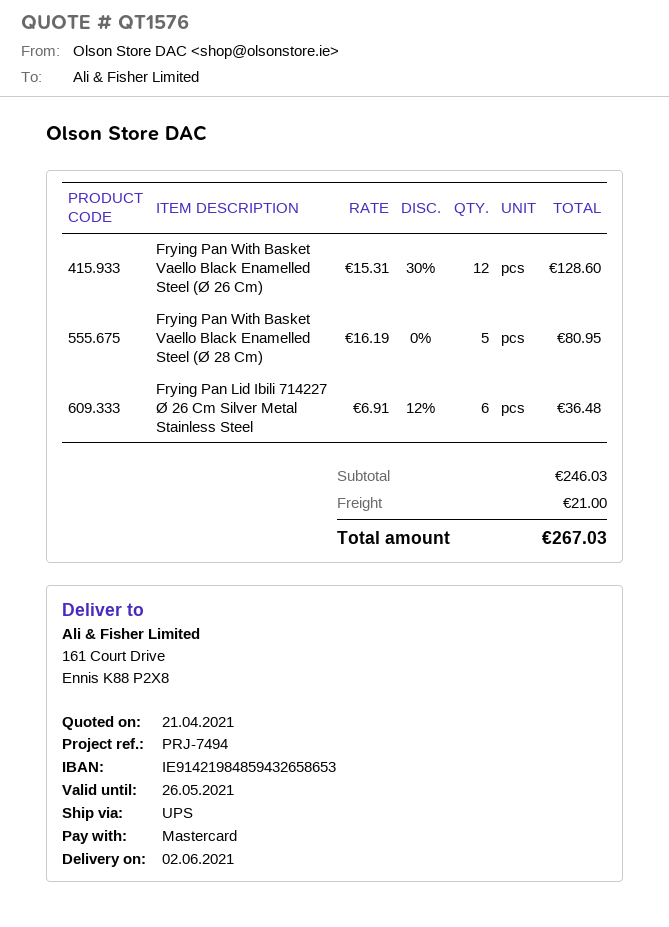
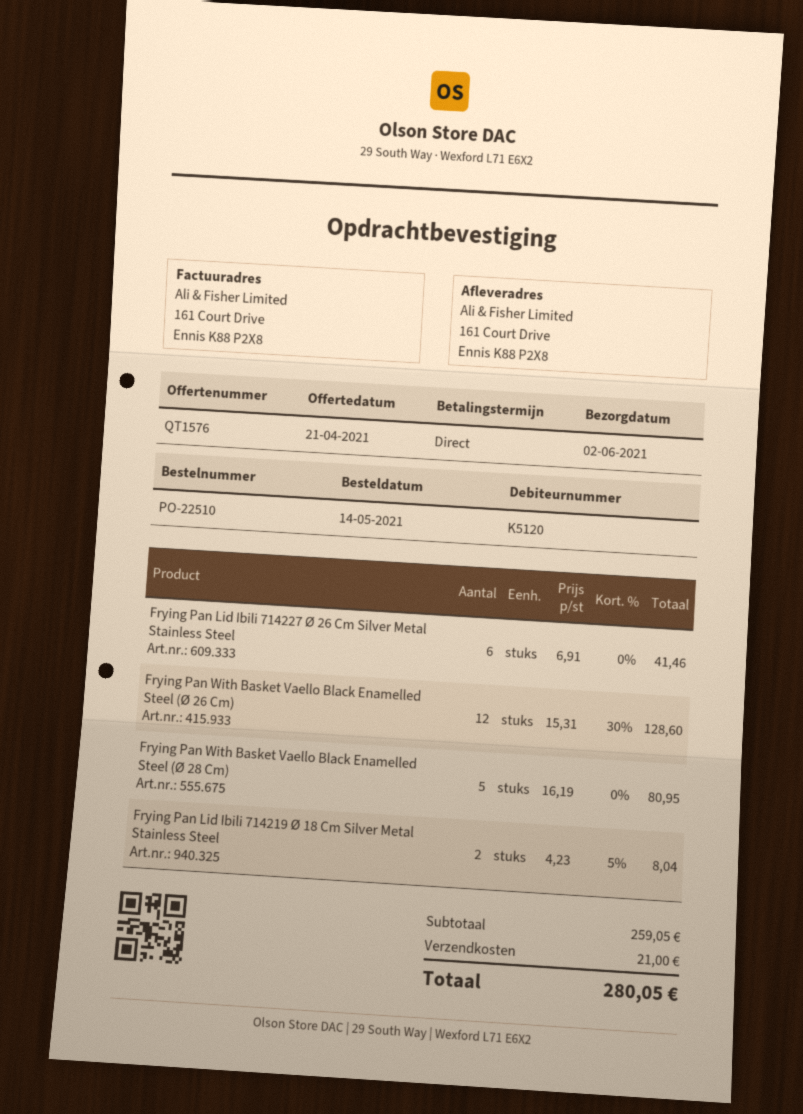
Frying Pan Lid Ibili 714227 Ø 26 Cm Silver Metal Stainless Steel: 6 x 6.91 - 12% = 36.48 -> 6 x 6.91 = 41.46
Frying Pan Lid Ibili 714219 Ø 18 Cm Silver Metal Stainless Steel: none -> 2 x 4.23 - 5% = 8.04
subtotal: 246.03 -> 259.05
total: 267.03 -> 280.05

